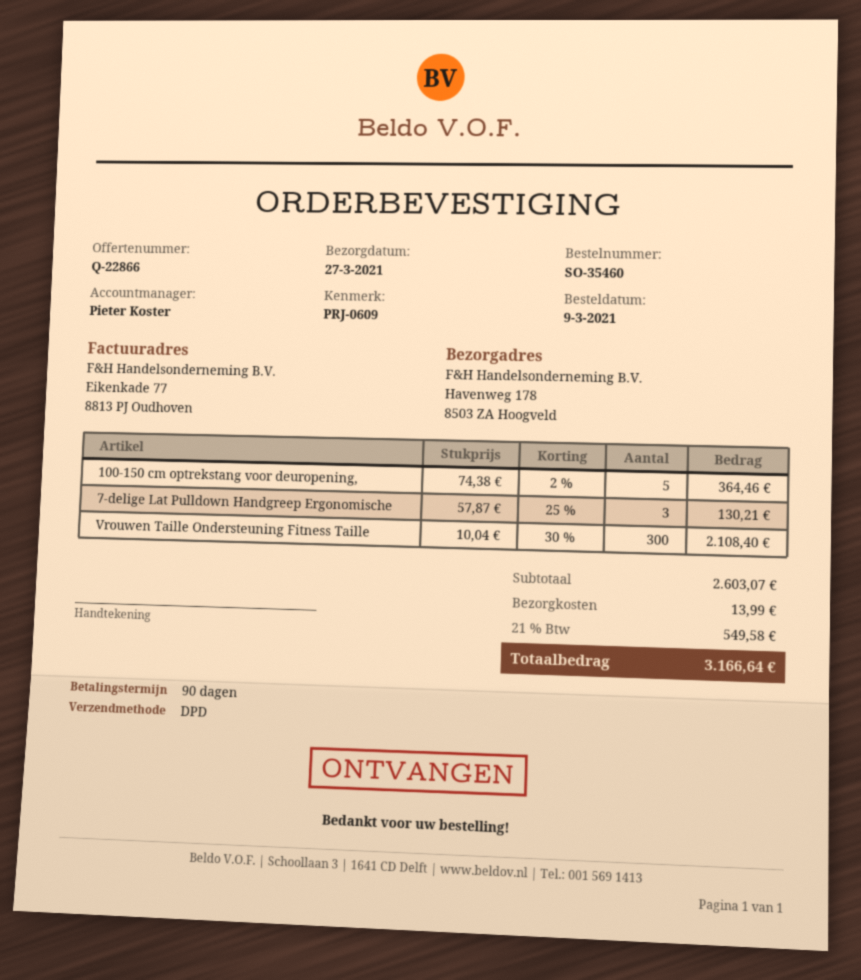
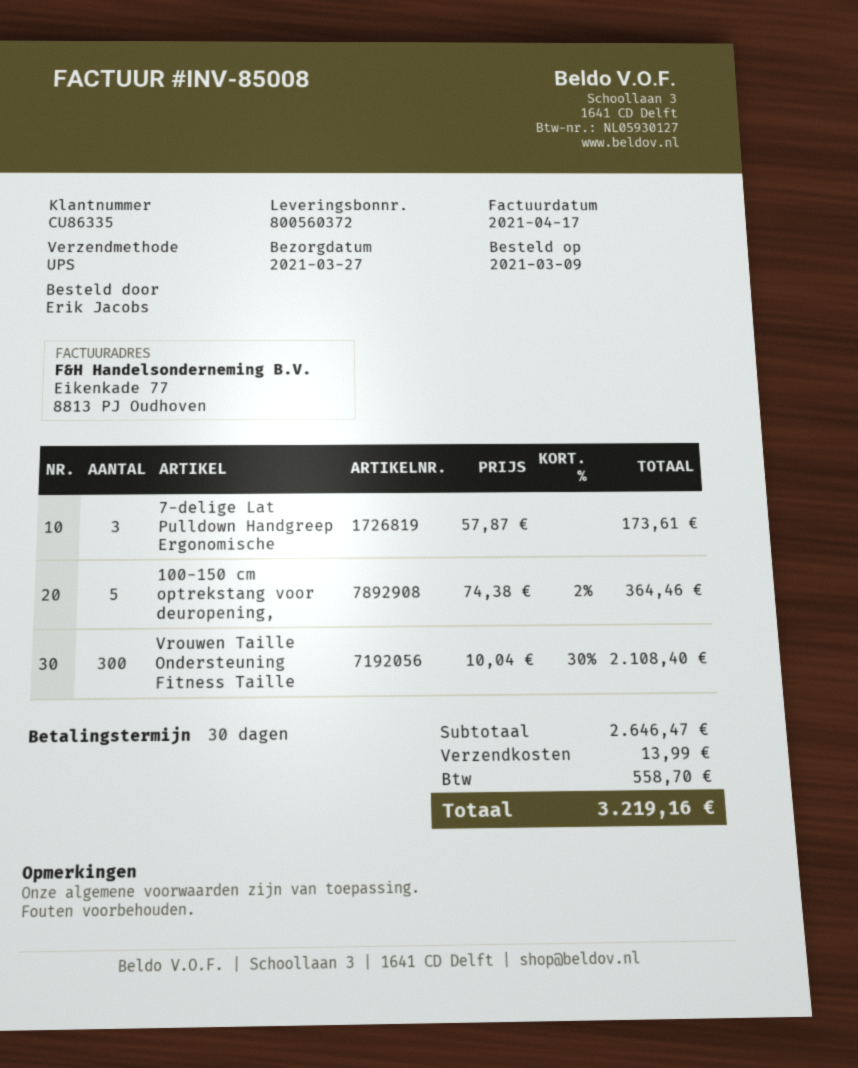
payment terms: 90 days -> 30 days
shipping method: DPD -> UPS
7-delige Lat Pulldown Handgreep Ergonomische: 3 x 57.87 - 25% = 130.21 -> 3 x 57.87 = 173.61
subtotal: 2603.07 -> 2646.47
tax: 549.58 -> 558.70
total: 3166.64 -> 3219.16

